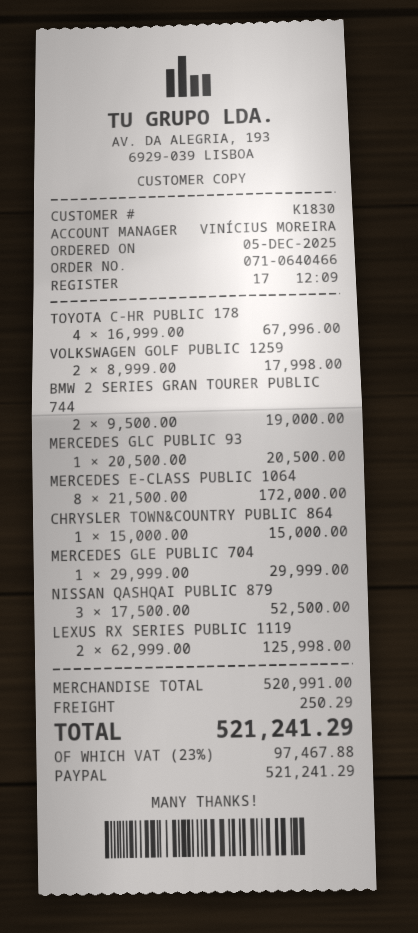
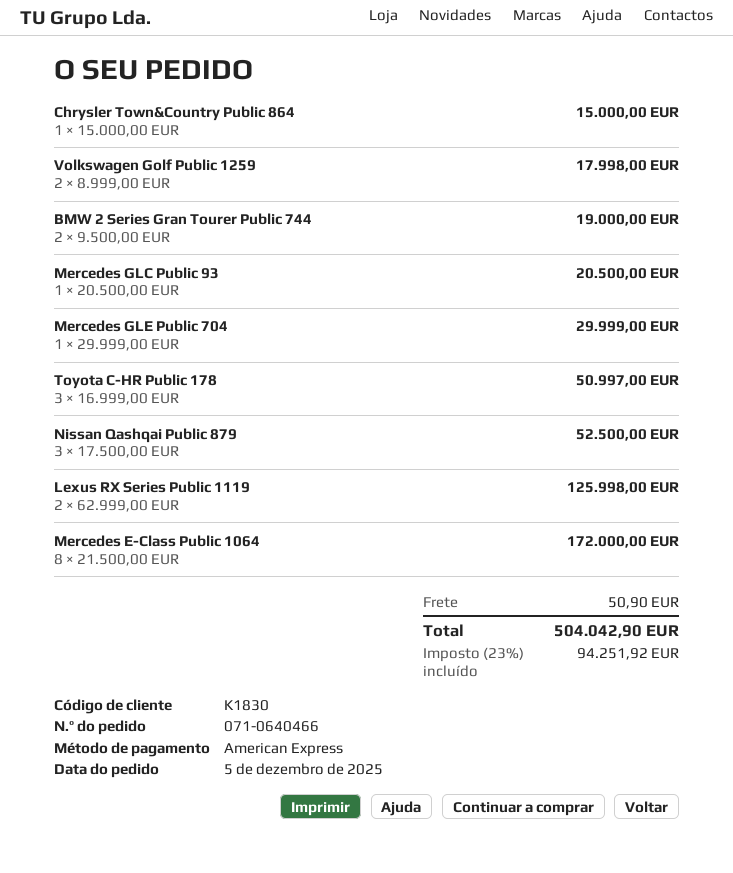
payment method: PayPal -> American Express
TOYOTA C-HR PUBLIC 178: 4 x 16999.00 = 67996.00 -> 3 x 16999.00 = 50997.00
shipping: 250.29 -> 50.90
tax: 23% = 97467.88 -> 23% = 94251.92
total: 521241.29 -> 504042.90

